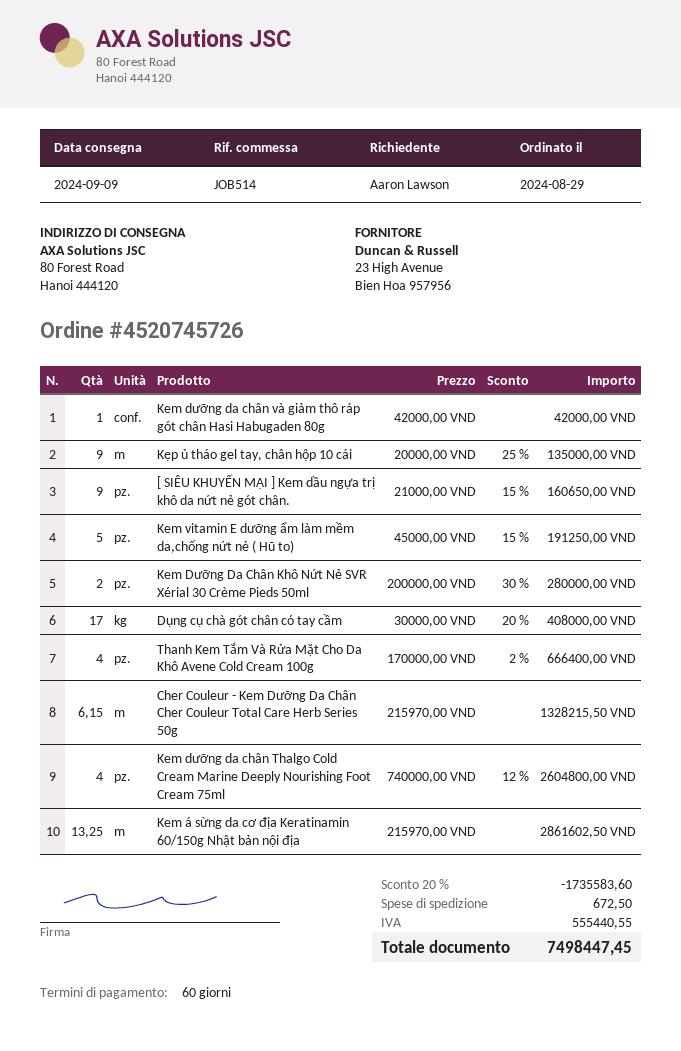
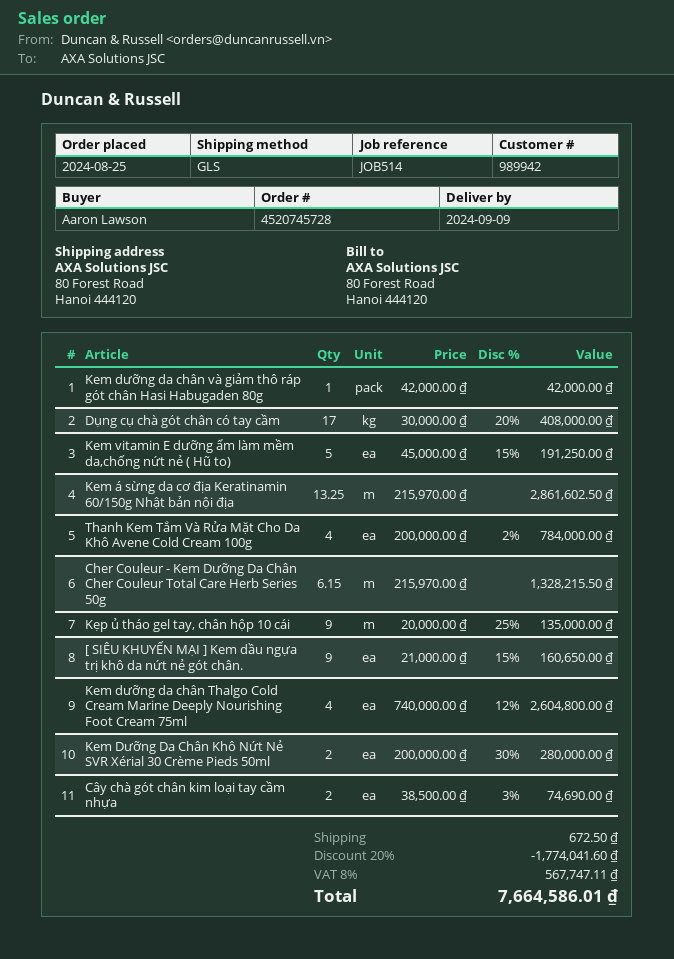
order number: 4520745726 -> 4520745728
order date: 2024-08-29 -> 2024-08-25
Thanh Kem Tắm Và Rửa Mặt Cho Da Khô Avene Cold Cream 100g: 4 x 170000.00 - 2% = 666400.00 -> 4 x 200000.00 - 2% = 784000.00
Cây chà gót chân kim loại tay cầm nhựa: none -> 2 x 38500.00 - 3% = 74690.00
discount: 20% = 1735583.60 -> 20% = 1774041.60
tax: 555440.55 -> 567747.11
total: 7498447.45 -> 7664586.01

